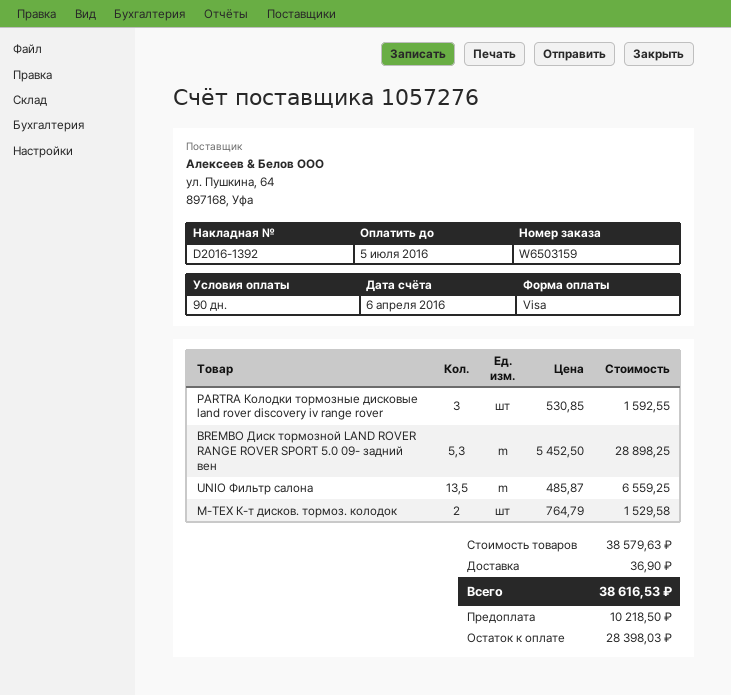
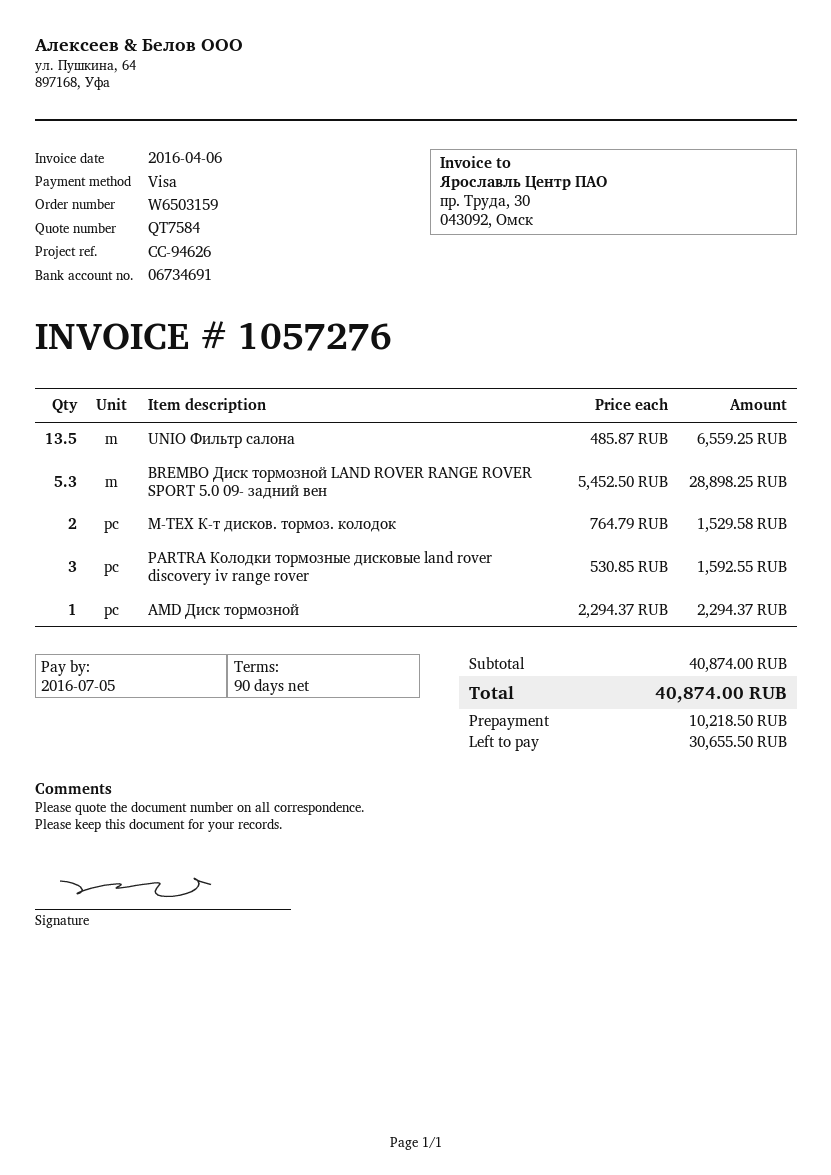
AMD Диск тормозной: none -> 1 x 2294.37 = 2294.37
subtotal: 38579.63 -> 40874.00
shipping: 36.90 -> none
total: 38616.53 -> 40874.00
balance: 28398.03 -> 30655.50

